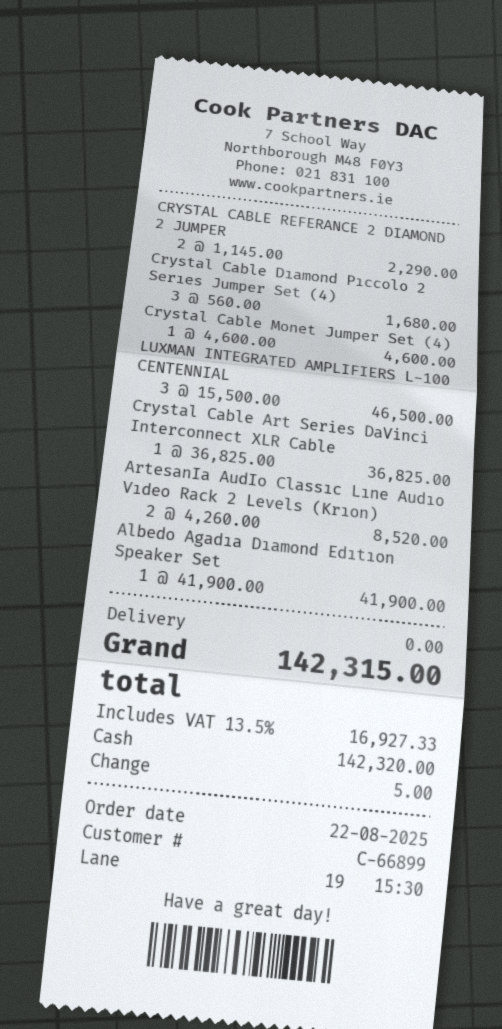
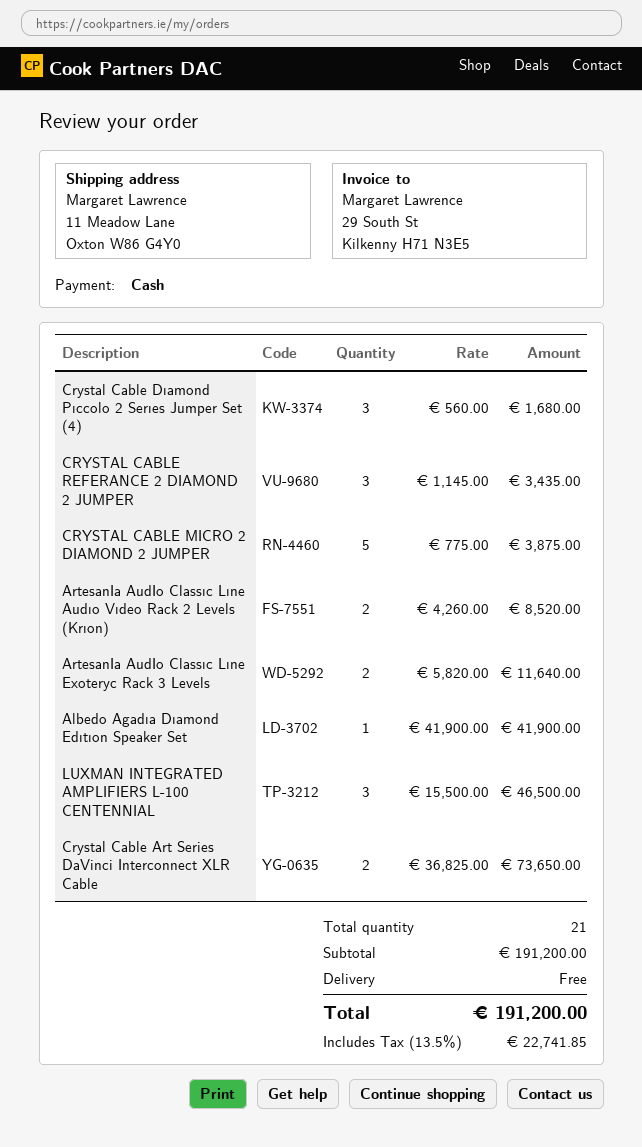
CRYSTAL CABLE REFERANCE 2 DIAMOND 2 JUMPER: 2 x 1145.00 = 2290.00 -> 3 x 1145.00 = 3435.00
Crystal Cable Monet Jumper Set (4): 1 x 4600.00 = 4600.00 -> none
Crystal Cable Art Series DaVinci Interconnect XLR Cable: 1 x 36825.00 = 36825.00 -> 2 x 36825.00 = 73650.00
CRYSTAL CABLE MICRO 2 DIAMOND 2 JUMPER: none -> 5 x 775.00 = 3875.00
ArtesanIa AudIo Classıc Lıne Exoteryc Rack 3 Levels: none -> 2 x 5820.00 = 11640.00
tax: 13.5% = 16927.33 -> 13.5% = 22741.85
total: 142315.00 -> 191200.00

